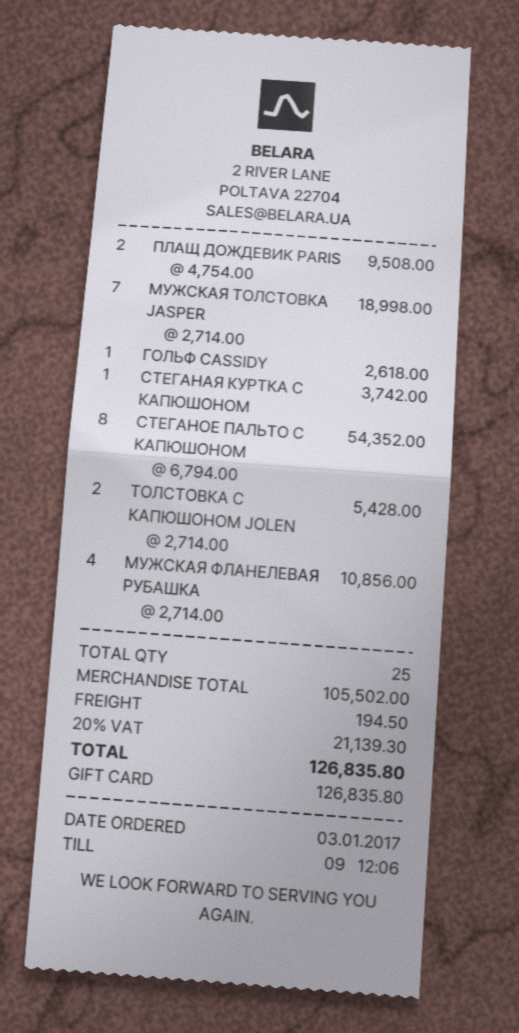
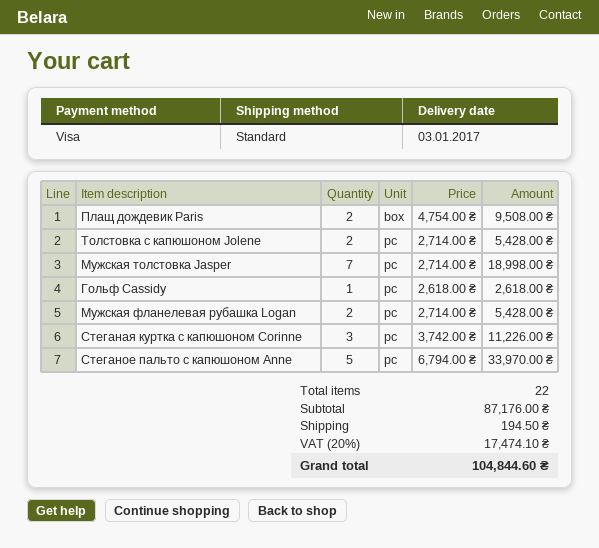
payment method: gift card -> Visa
СТЕГАНАЯ КУРТКА С КАПЮШОНОМ: 1 x 3742.00 = 3742.00 -> 3 x 3742.00 = 11226.00
СТЕГАНОЕ ПАЛЬТО С КАПЮШОНОМ: 8 x 6794.00 = 54352.00 -> 5 x 6794.00 = 33970.00
МУЖСКАЯ ФЛАНЕЛЕВАЯ РУБАШКА: 4 x 2714.00 = 10856.00 -> 2 x 2714.00 = 5428.00
total quantity: 25 -> 22
subtotal: 105502.00 -> 87176.00
tax: 20% = 21139.30 -> 20% = 17474.10
total: 126835.80 -> 104844.60

